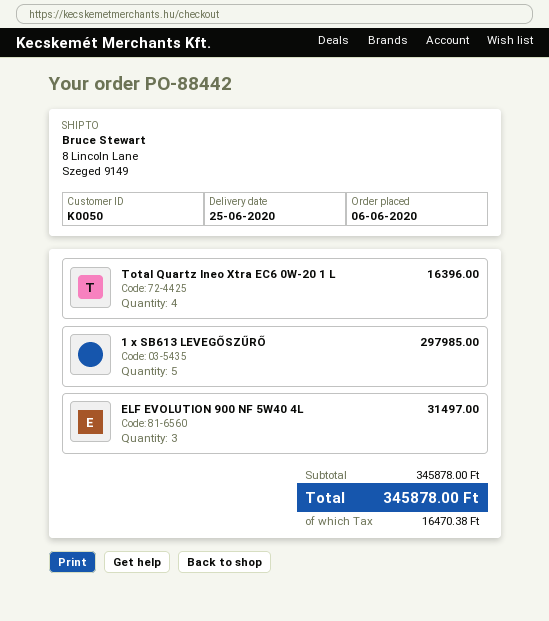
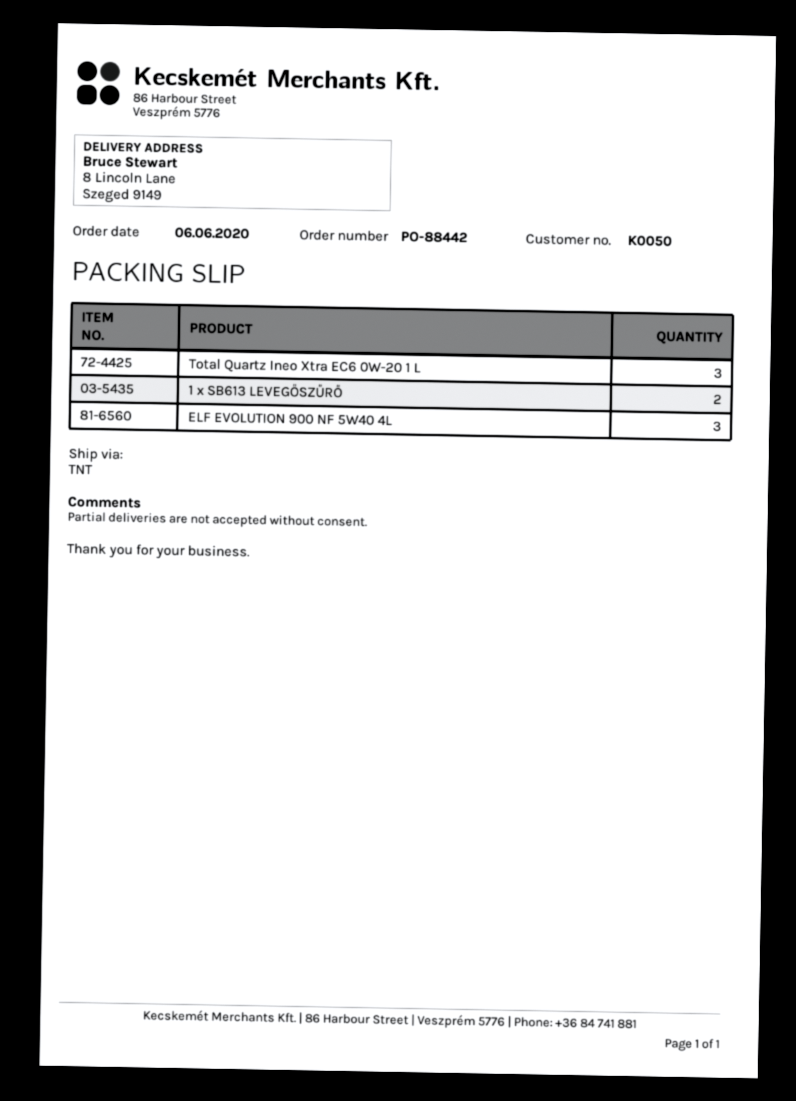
Total Quartz Ineo Xtra EC6 0W-20 1 L: 4 -> 3
1 x SB613 LEVEGŐSZŰRŐ: 5 -> 2

